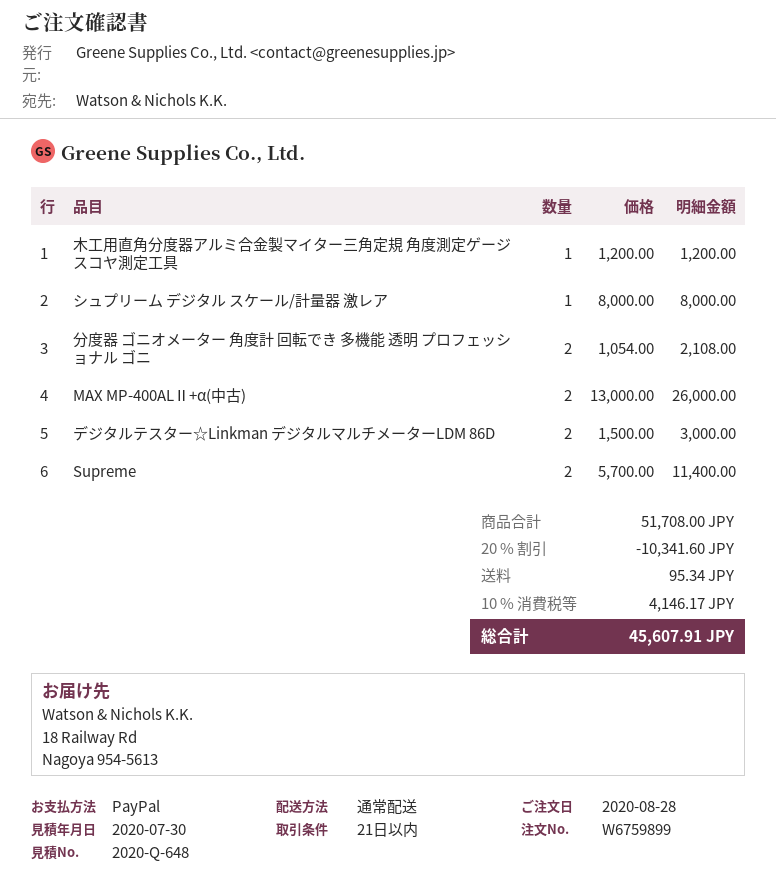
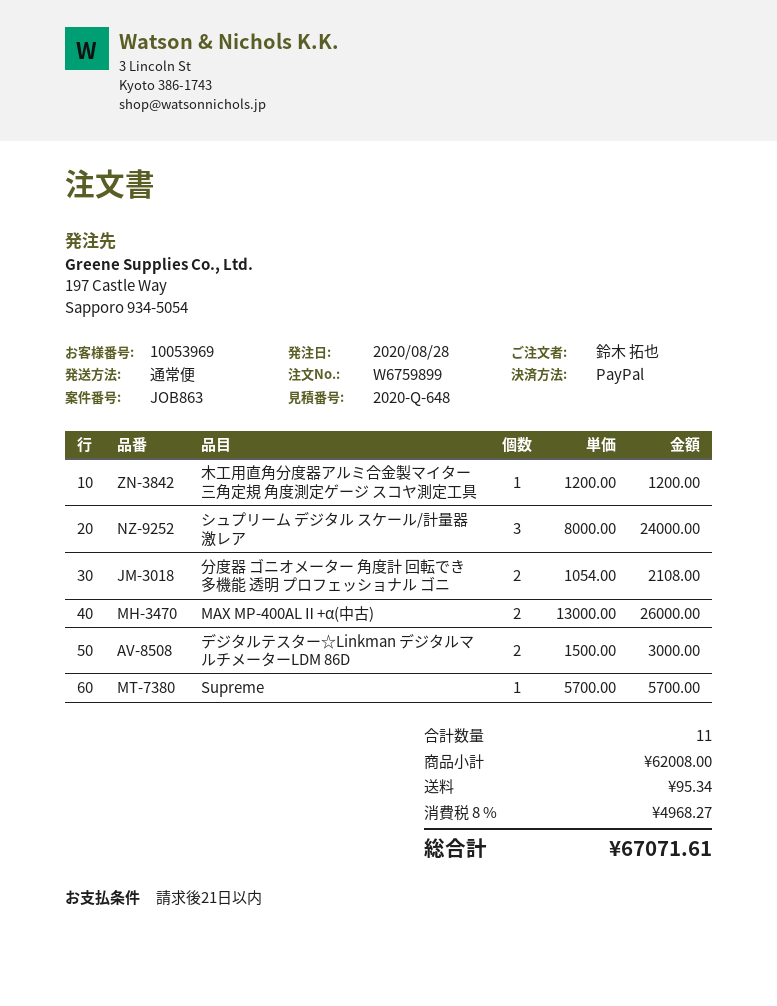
シュプリーム デジタル スケール/計量器 激レア: 1 x 8000.00 = 8000.00 -> 3 x 8000.00 = 24000.00
Supreme: 2 x 5700.00 = 11400.00 -> 1 x 5700.00 = 5700.00
subtotal: 51708.00 -> 62008.00
discount: 20% = 10341.60 -> none
tax: 10% = 4146.17 -> 8% = 4968.27
total: 45607.91 -> 67071.61

